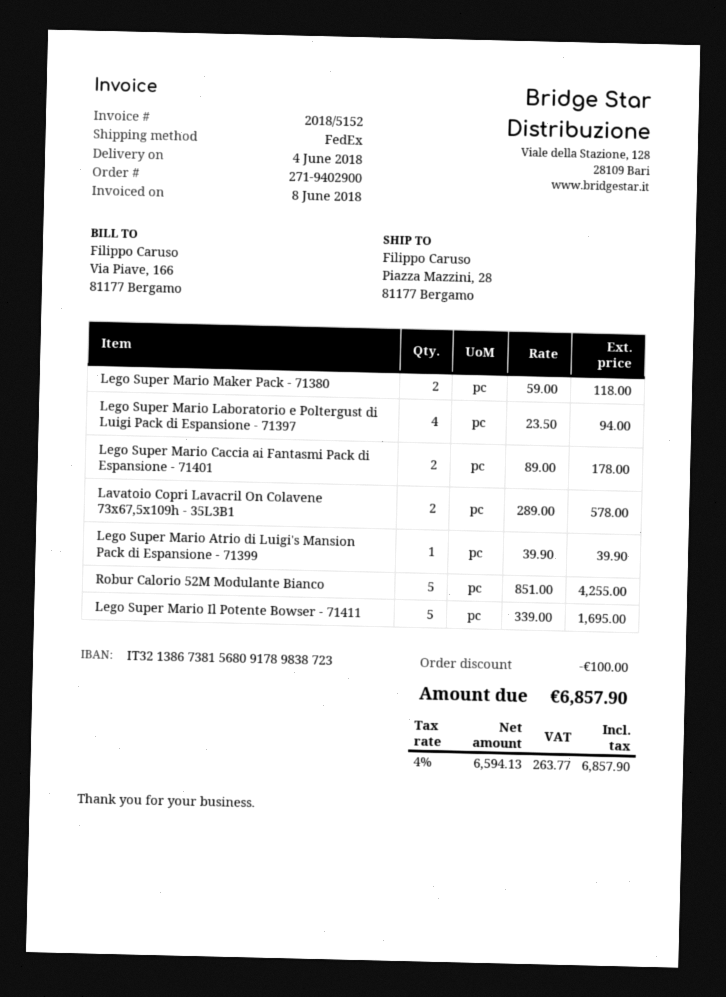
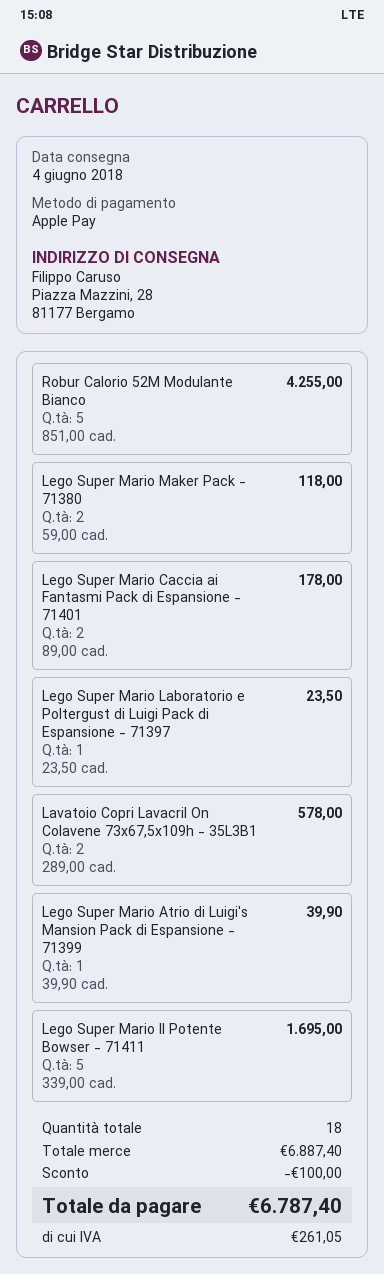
Lego Super Mario Laboratorio e Poltergust di Luigi Pack di Espansione - 71397: 4 x 23.50 = 94.00 -> 1 x 23.50 = 23.50
tax: 263.77 -> 261.05
total: 6857.90 -> 6787.40

